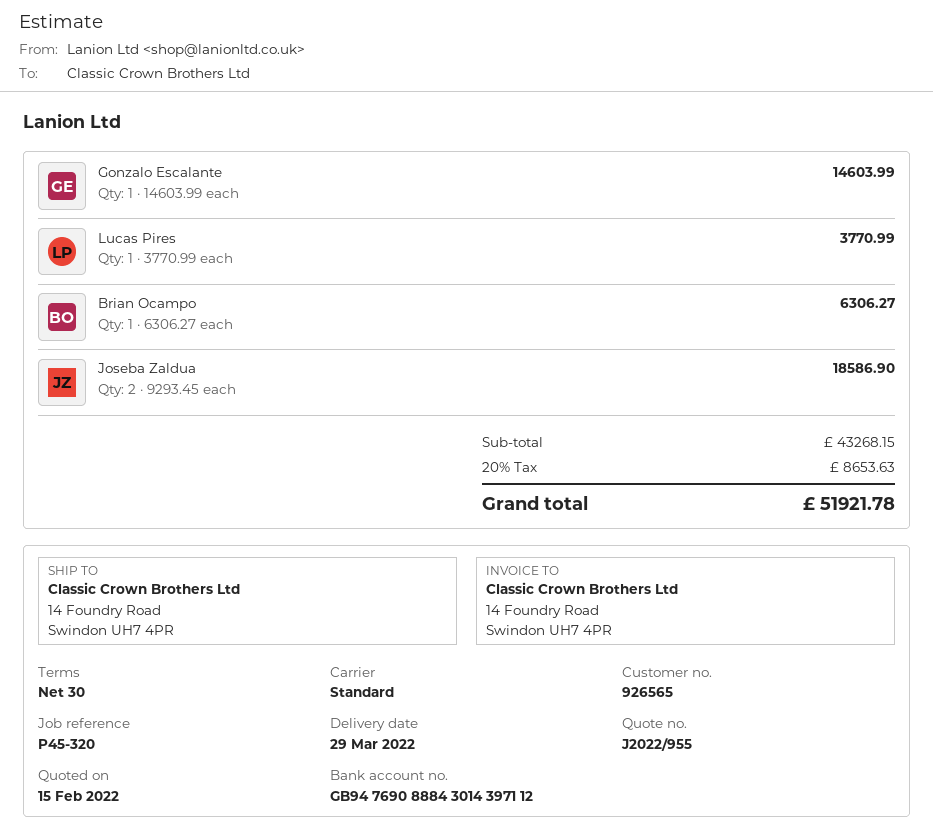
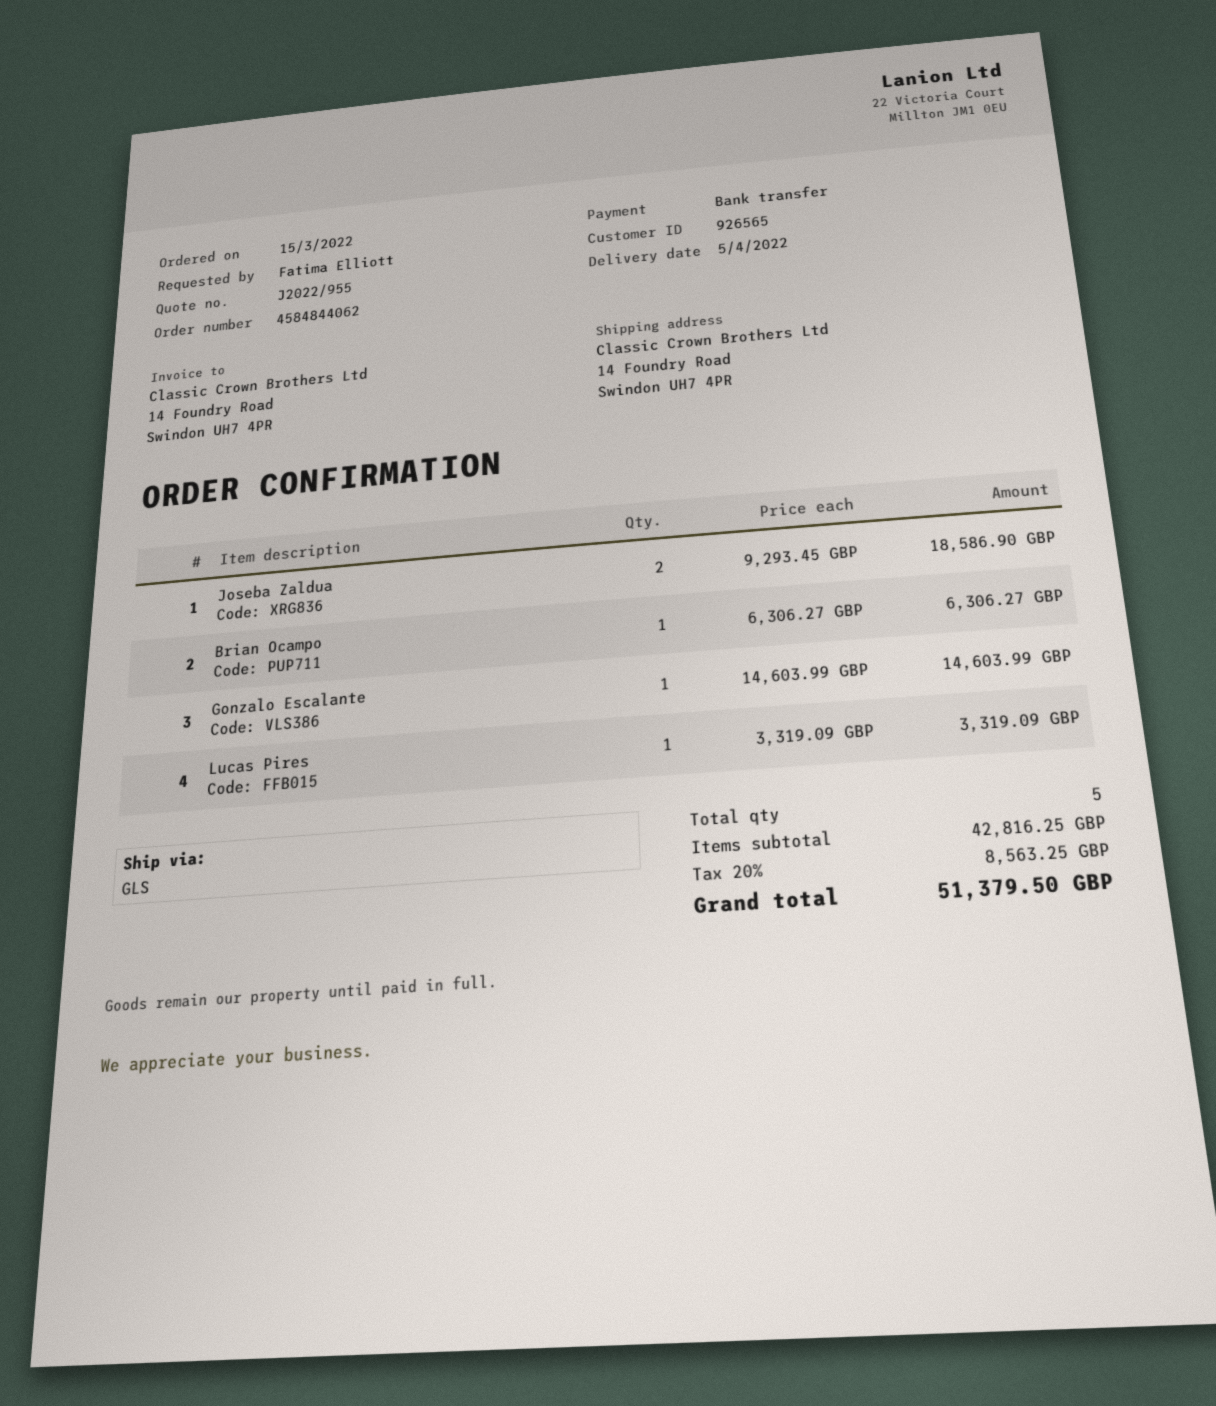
delivery date: 2022-03-29 -> 2022-04-05
shipping method: standard -> GLS
Lucas Pires: 1 x 3770.99 = 3770.99 -> 1 x 3319.09 = 3319.09
subtotal: 43268.15 -> 42816.25
tax: 20% = 8653.63 -> 20% = 8563.25
total: 51921.78 -> 51379.50

